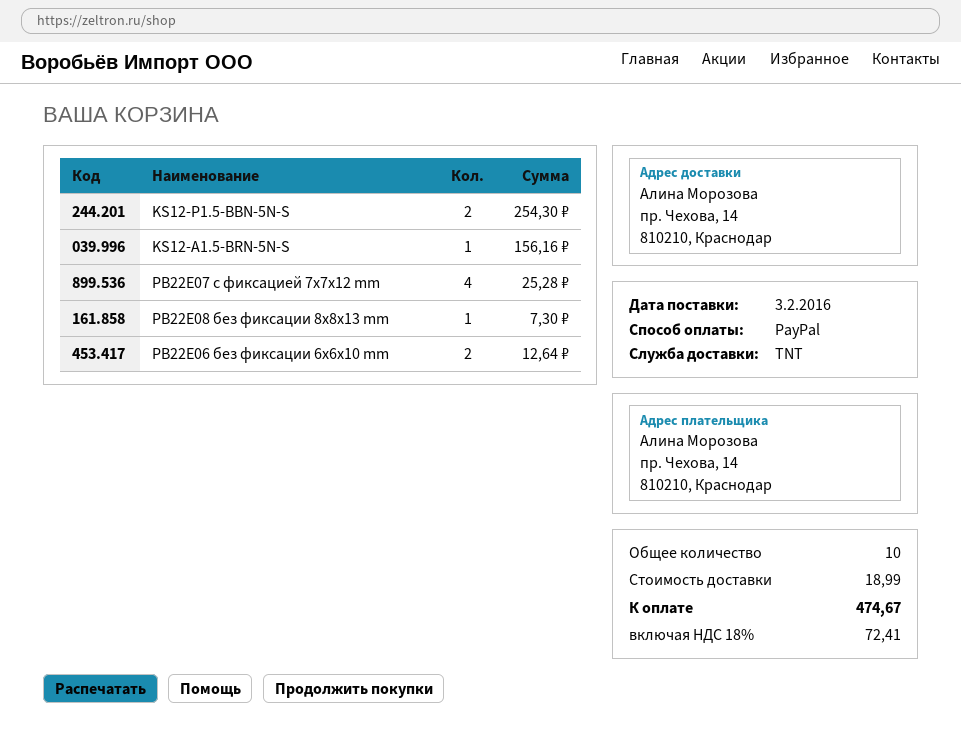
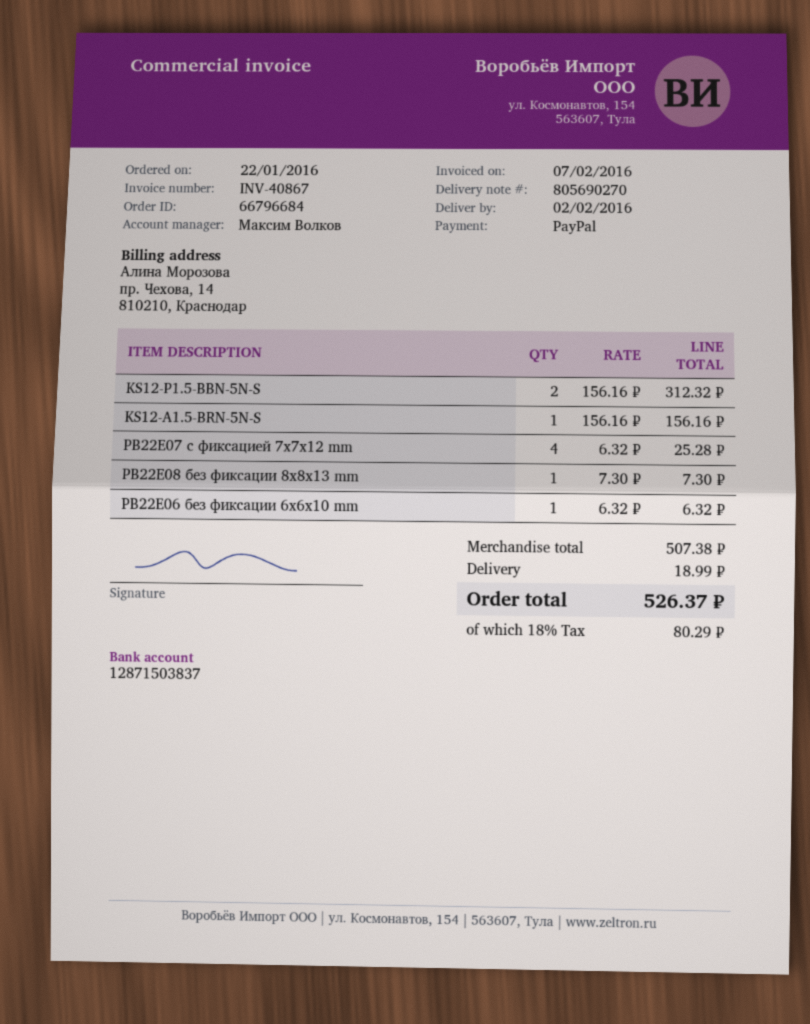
delivery date: 2016-02-03 -> 2016-02-02
KS12-P1.5-BBN-5N-S: 2 for 254.30 -> 2 for 312.32
PB22E06 без фиксации 6x6x10 mm: 2 for 12.64 -> 1 for 6.32
tax: 18% = 72.41 -> 18% = 80.29
total: 474.67 -> 526.37

